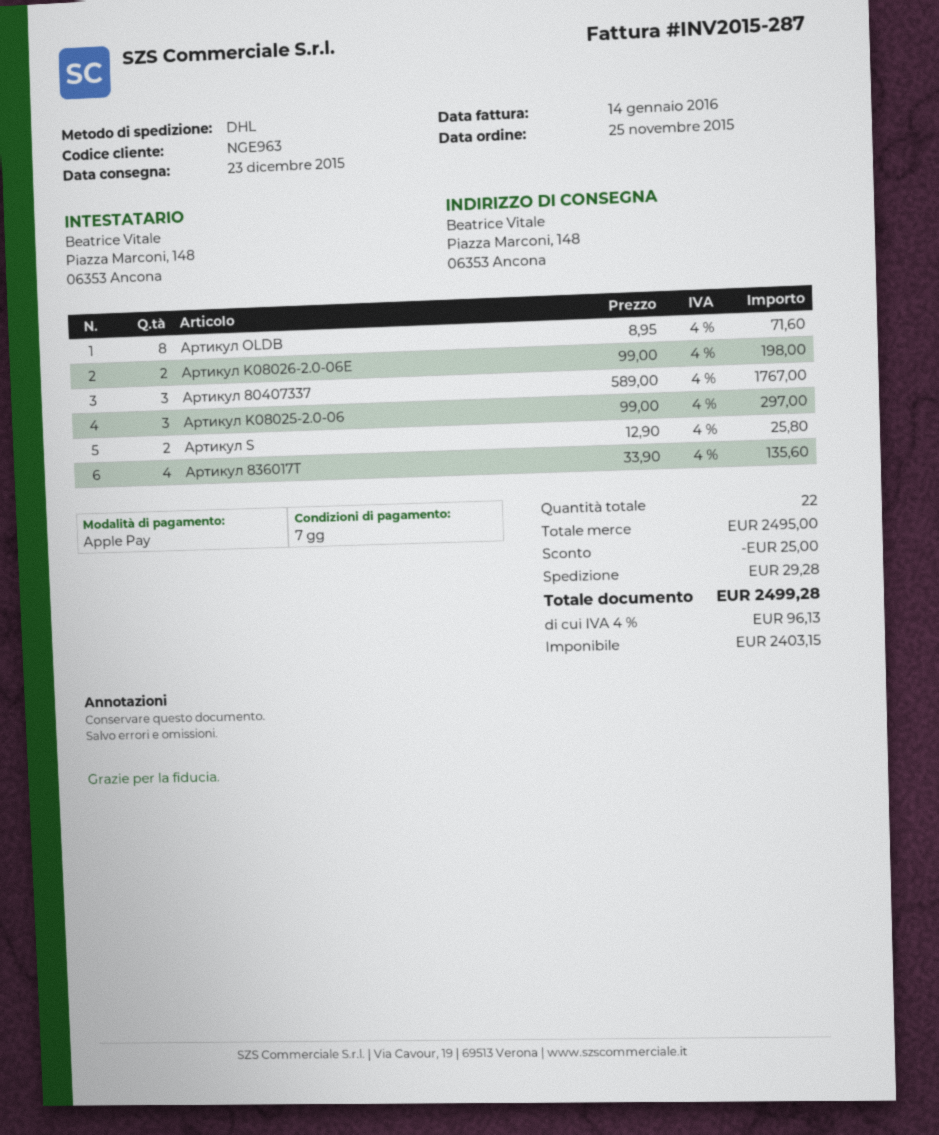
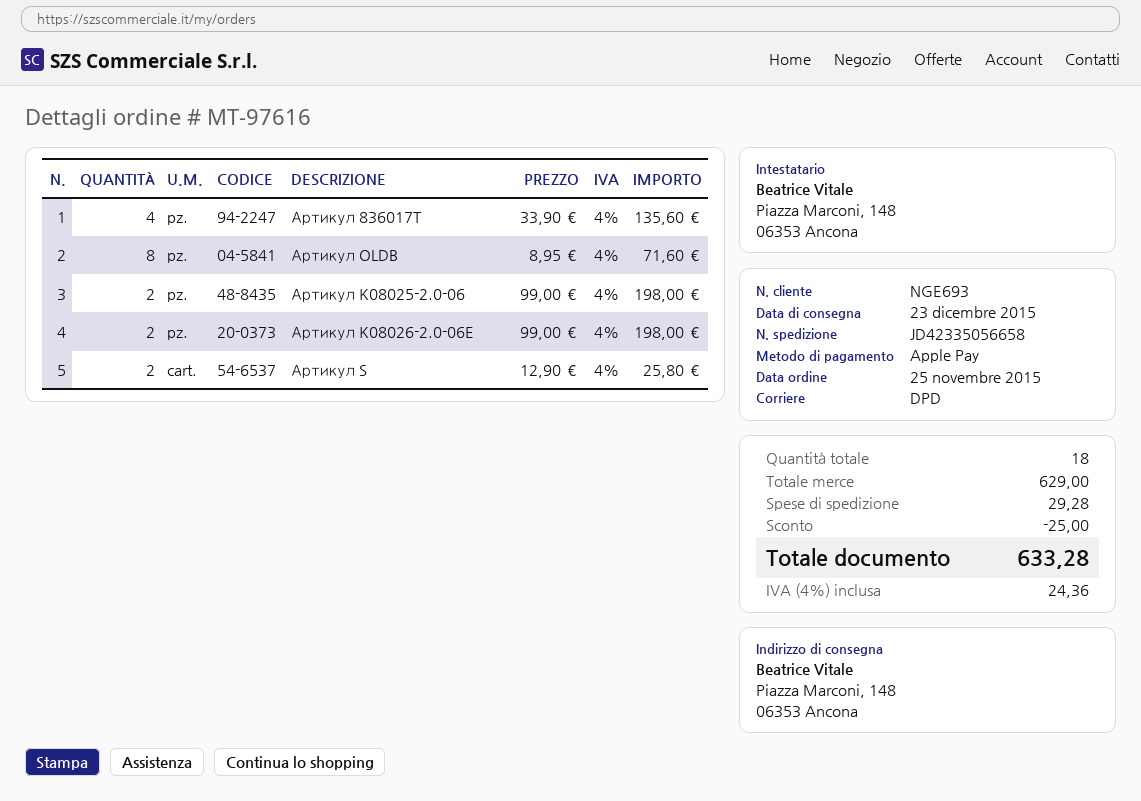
customer number: NGE963 -> NGE693
shipping method: DHL -> DPD
Артикул 80407337: 3 x 589.00 = 1767.00 -> none
Артикул K08025-2.0-06: 3 x 99.00 = 297.00 -> 2 x 99.00 = 198.00
total quantity: 22 -> 18
subtotal: 2495.00 -> 629.00
tax: 4% = 96.13 -> 4% = 24.36
total: 2499.28 -> 633.28

